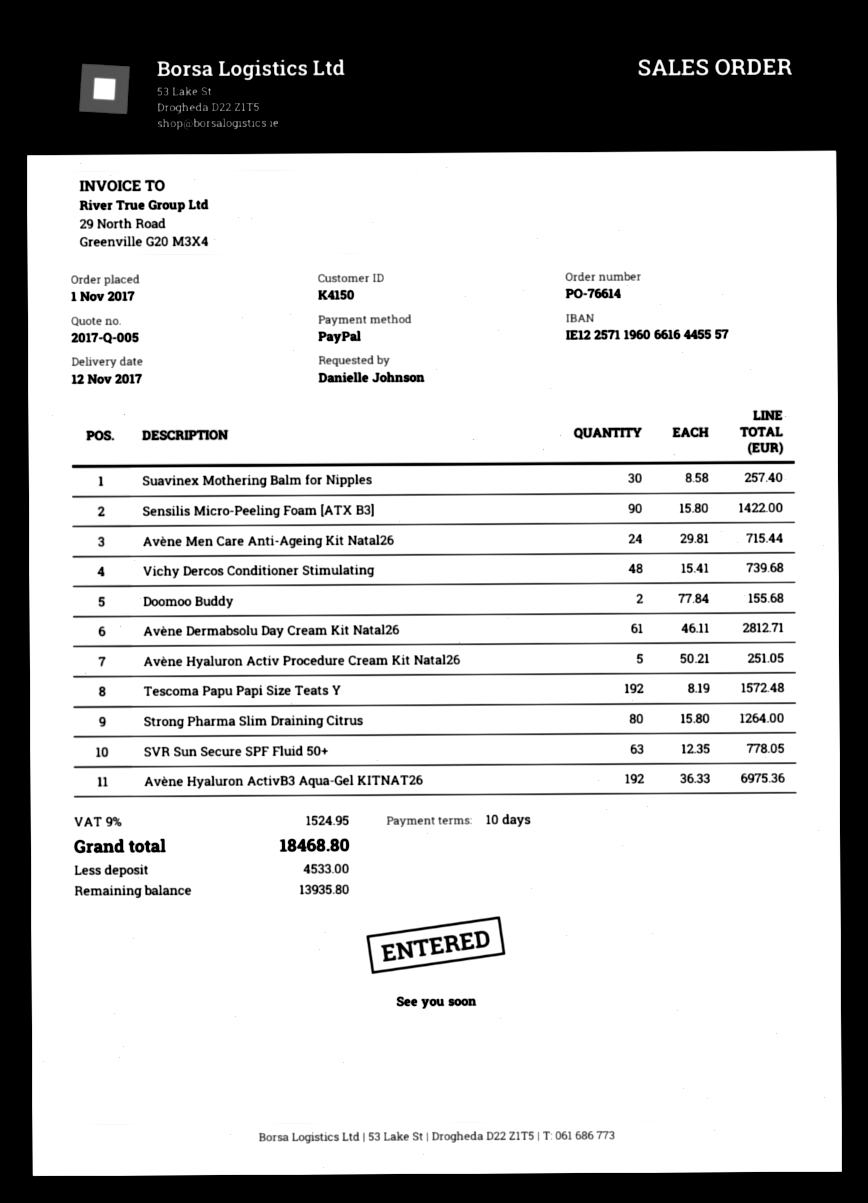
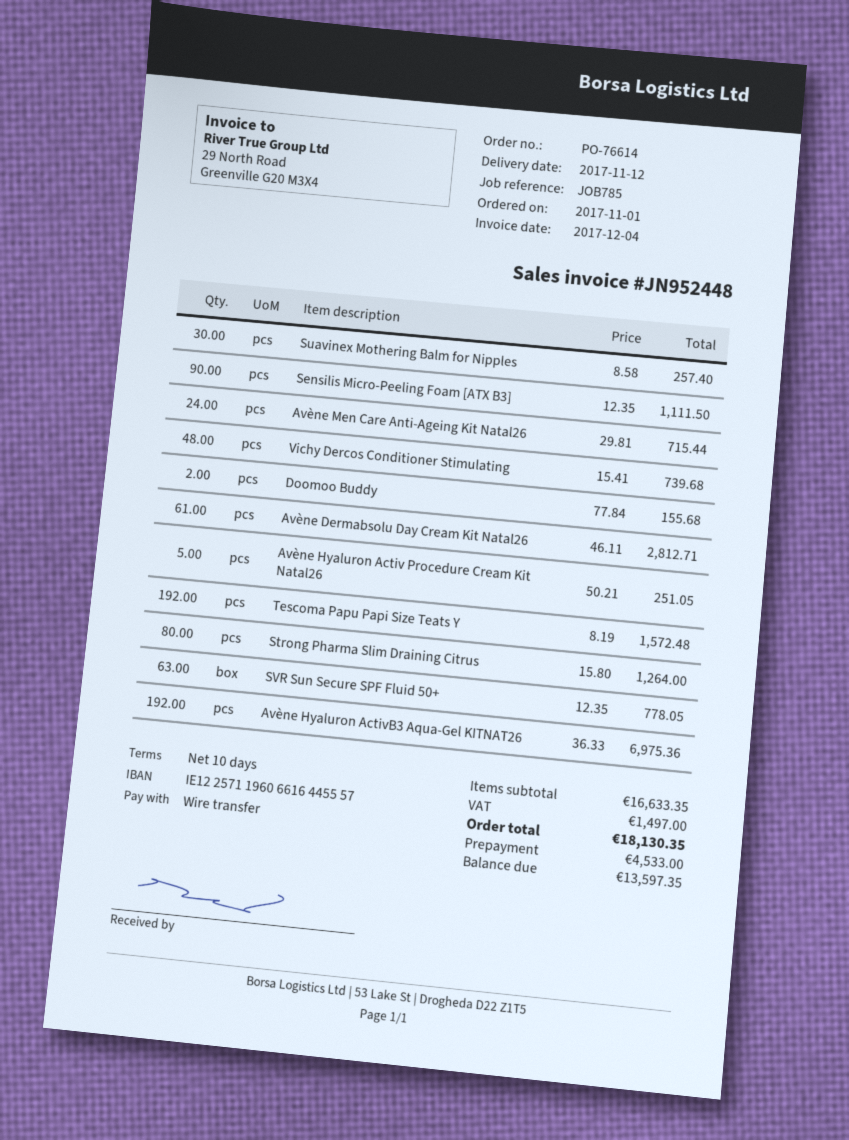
payment method: PayPal -> bank transfer
Sensilis Micro-Peeling Foam [ATX B3]: 90 x 15.80 = 1422.00 -> 90 x 12.35 = 1111.50
tax: 1524.95 -> 1497.00
total: 18468.80 -> 18130.35
balance: 13935.80 -> 13597.35

